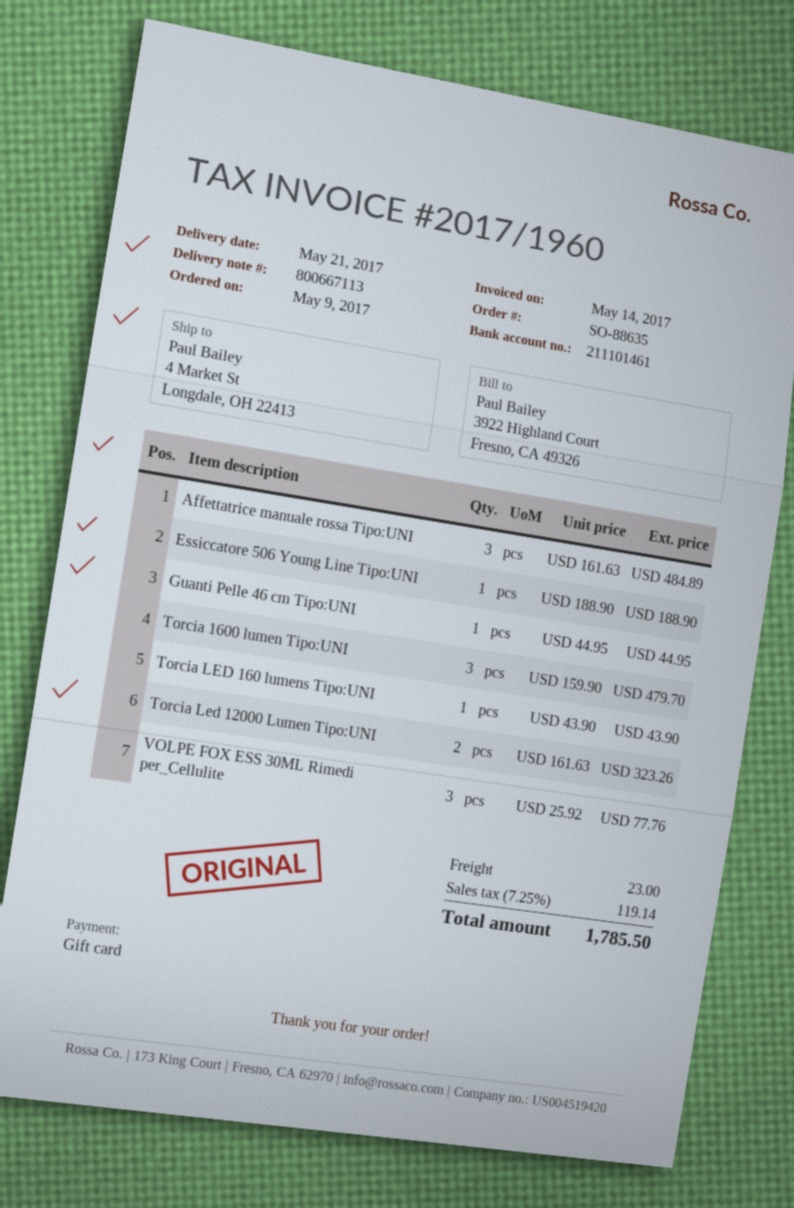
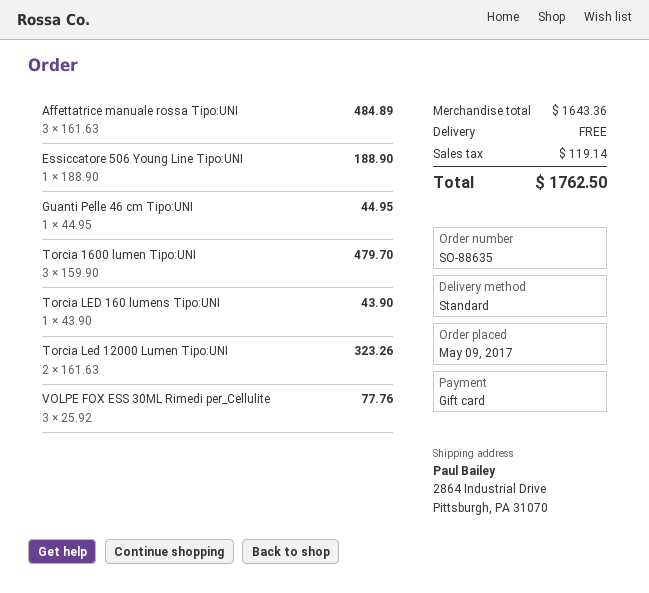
ship to: 4 Market St, Longdale, OH 22413 -> 2864 Industrial Drive, Pittsburgh, PA 31070
shipping: 23.00 -> 0.00
total: 1785.50 -> 1762.50

